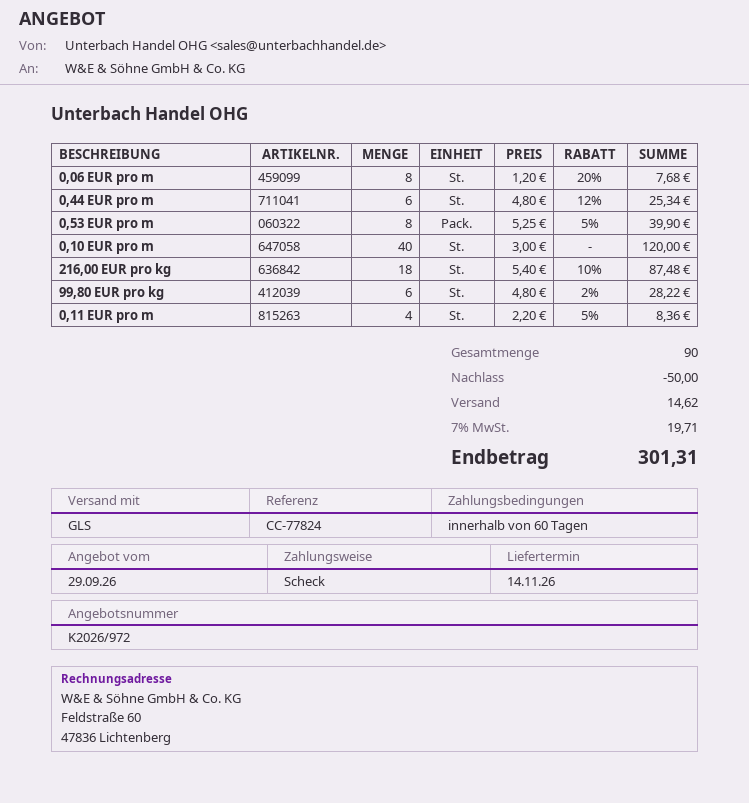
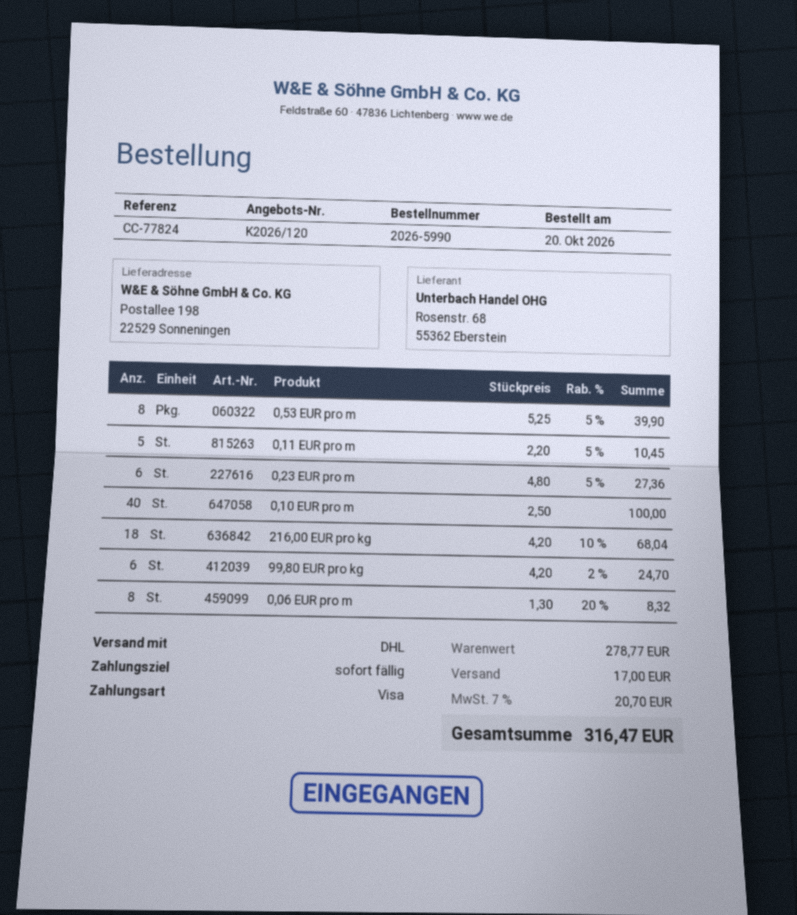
quote number: K2026/972 -> K2026/120
payment terms: 60 days -> on receipt
payment method: cheque -> Visa
shipping method: GLS -> DHL
0,06 EUR pro m: 8 x 1.20 - 20% = 7.68 -> 8 x 1.30 - 20% = 8.32
0,44 EUR pro m: 6 x 4.80 - 12% = 25.34 -> none
0,10 EUR pro m: 40 x 3.00 = 120.00 -> 40 x 2.50 = 100.00
216,00 EUR pro kg: 18 x 5.40 - 10% = 87.48 -> 18 x 4.20 - 10% = 68.04
99,80 EUR pro kg: 6 x 4.80 - 2% = 28.22 -> 6 x 4.20 - 2% = 24.70
0,11 EUR pro m: 4 x 2.20 - 5% = 8.36 -> 5 x 2.20 - 5% = 10.45
0,23 EUR pro m: none -> 6 x 4.80 - 5% = 27.36
discount: 50.00 -> none
shipping: 14.62 -> 17.00
tax: 7% = 19.71 -> 7% = 20.70
total: 301.31 -> 316.47

